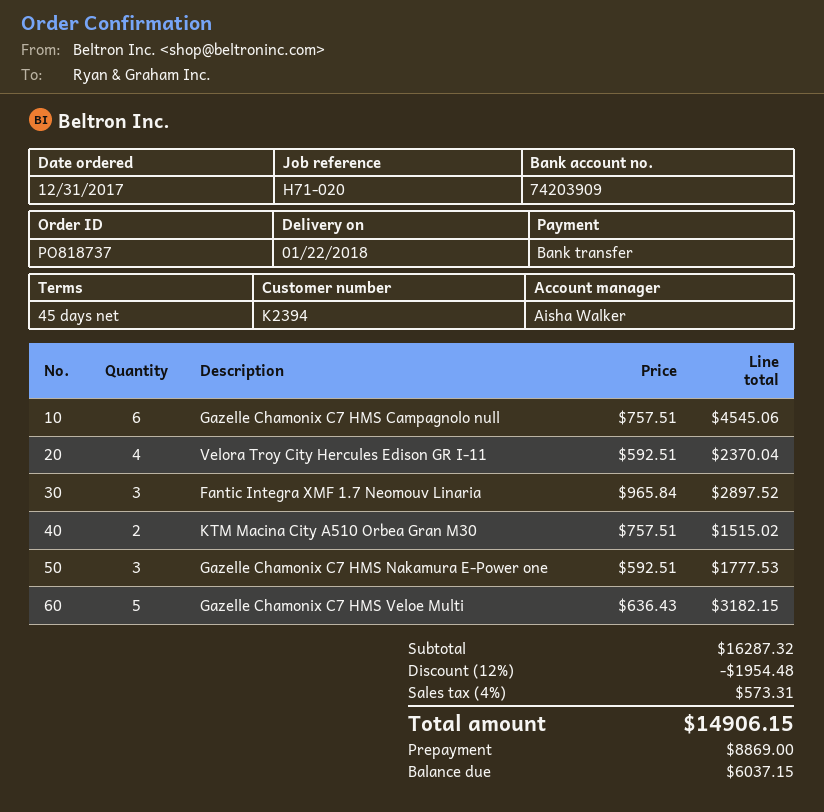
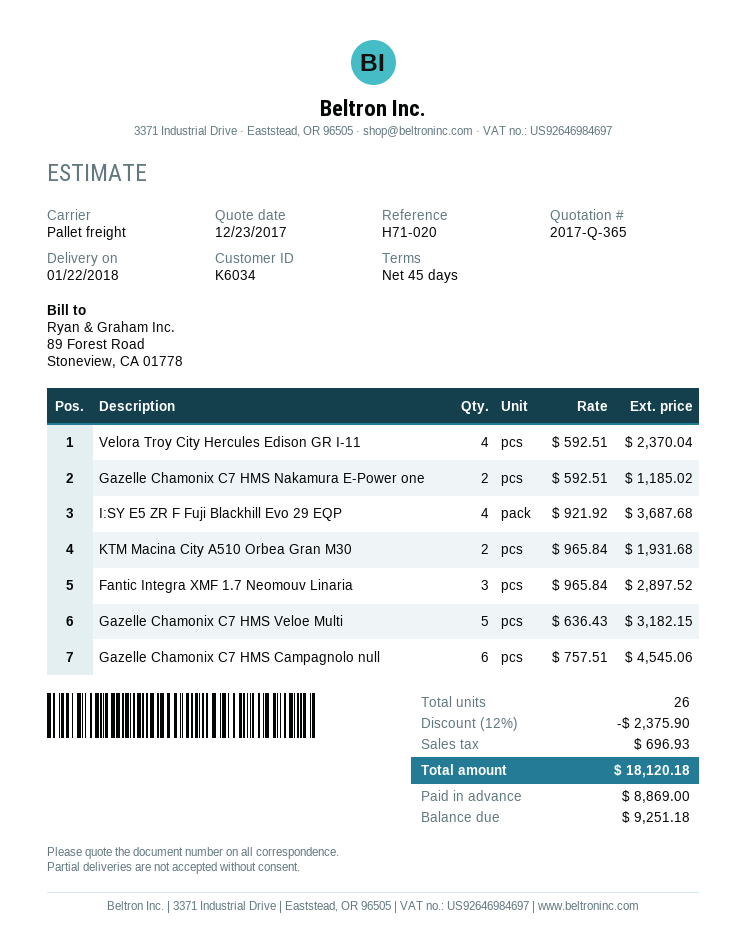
customer number: K2394 -> K6034
KTM Macina City A510 Orbea Gran M30: 2 x 757.51 = 1515.02 -> 2 x 965.84 = 1931.68
Gazelle Chamonix C7 HMS Nakamura E-Power one: 3 x 592.51 = 1777.53 -> 2 x 592.51 = 1185.02
I:SY E5 ZR F Fuji Blackhill Evo 29 EQP: none -> 4 x 921.92 = 3687.68
discount: 12% = 1954.48 -> 12% = 2375.90
tax: 573.31 -> 696.93
total: 14906.15 -> 18120.18
balance: 6037.15 -> 9251.18

